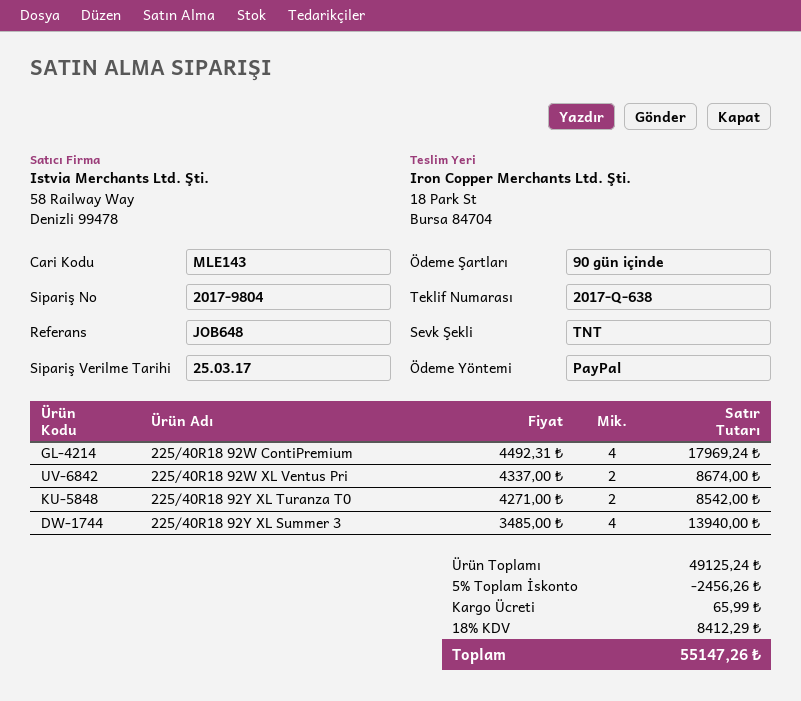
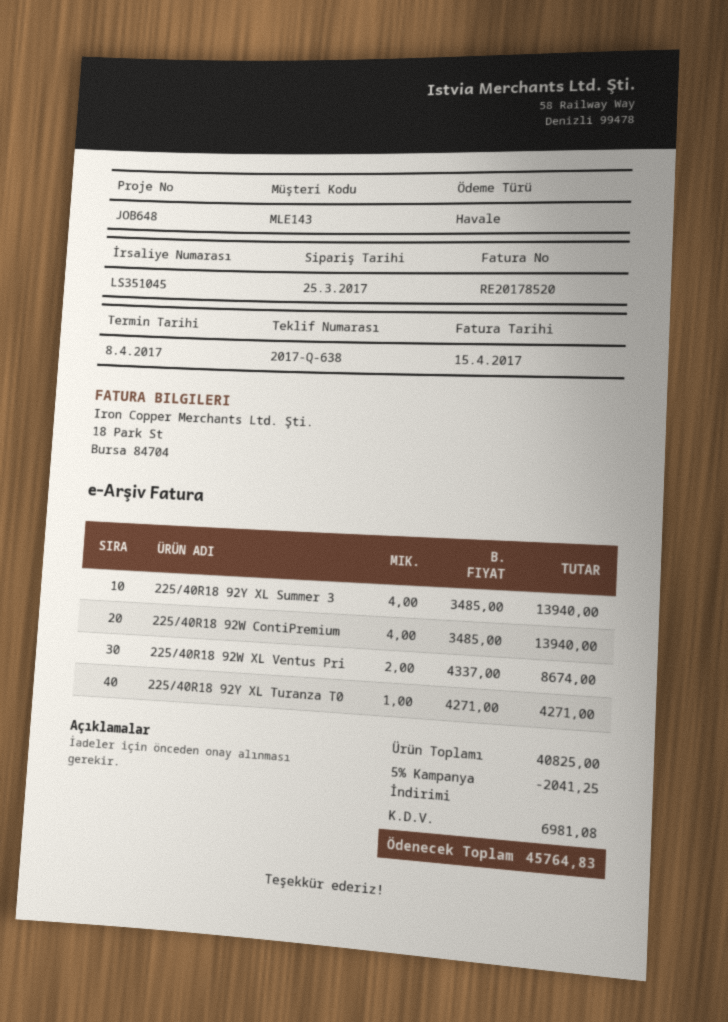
payment method: PayPal -> bank transfer
225/40R18 92W ContiPremium: 4 x 4492.31 = 17969.24 -> 4 x 3485.00 = 13940.00
225/40R18 92Y XL Turanza T0: 2 x 4271.00 = 8542.00 -> 1 x 4271.00 = 4271.00
subtotal: 49125.24 -> 40825.00
discount: 5% = 2456.26 -> 5% = 2041.25
shipping: 65.99 -> none
tax: 8412.29 -> 6981.08
total: 55147.26 -> 45764.83

